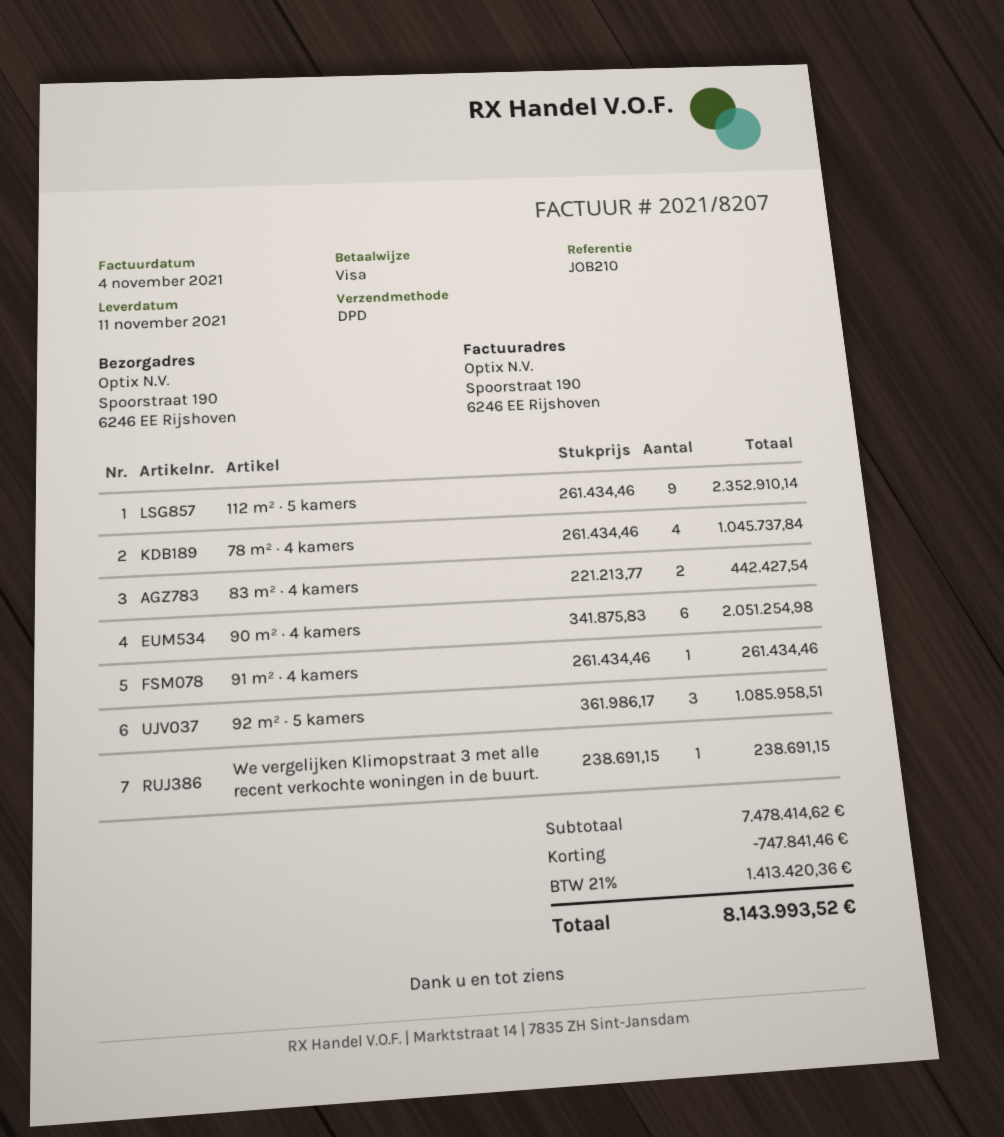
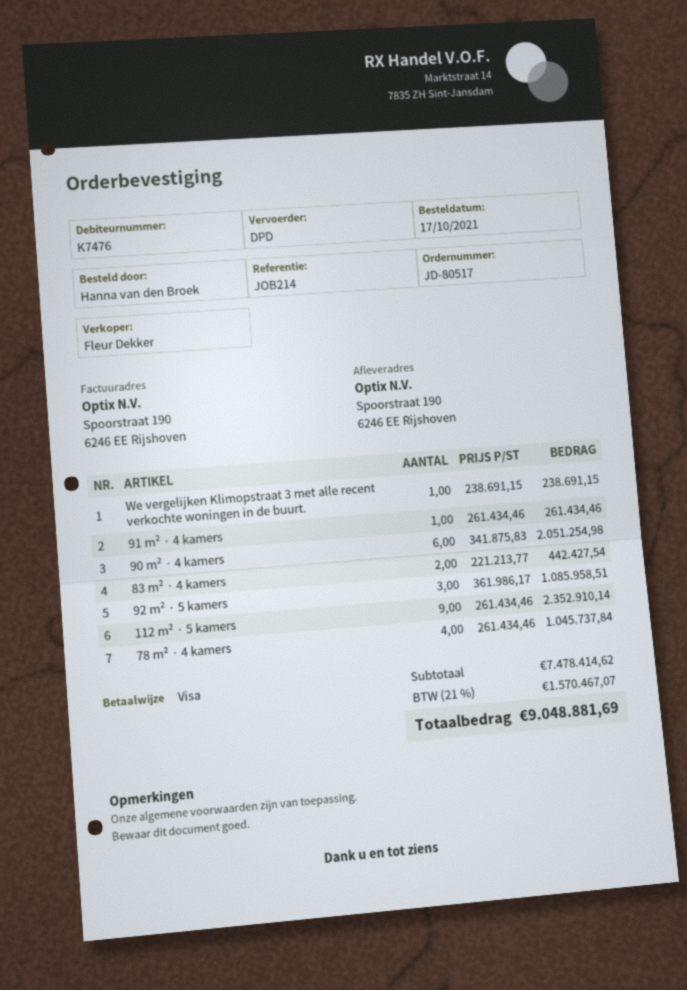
reference: JOB210 -> JOB214
discount: 747841.46 -> none
tax: 21% = 1413420.36 -> 21% = 1570467.07
total: 8143993.52 -> 9048881.69

